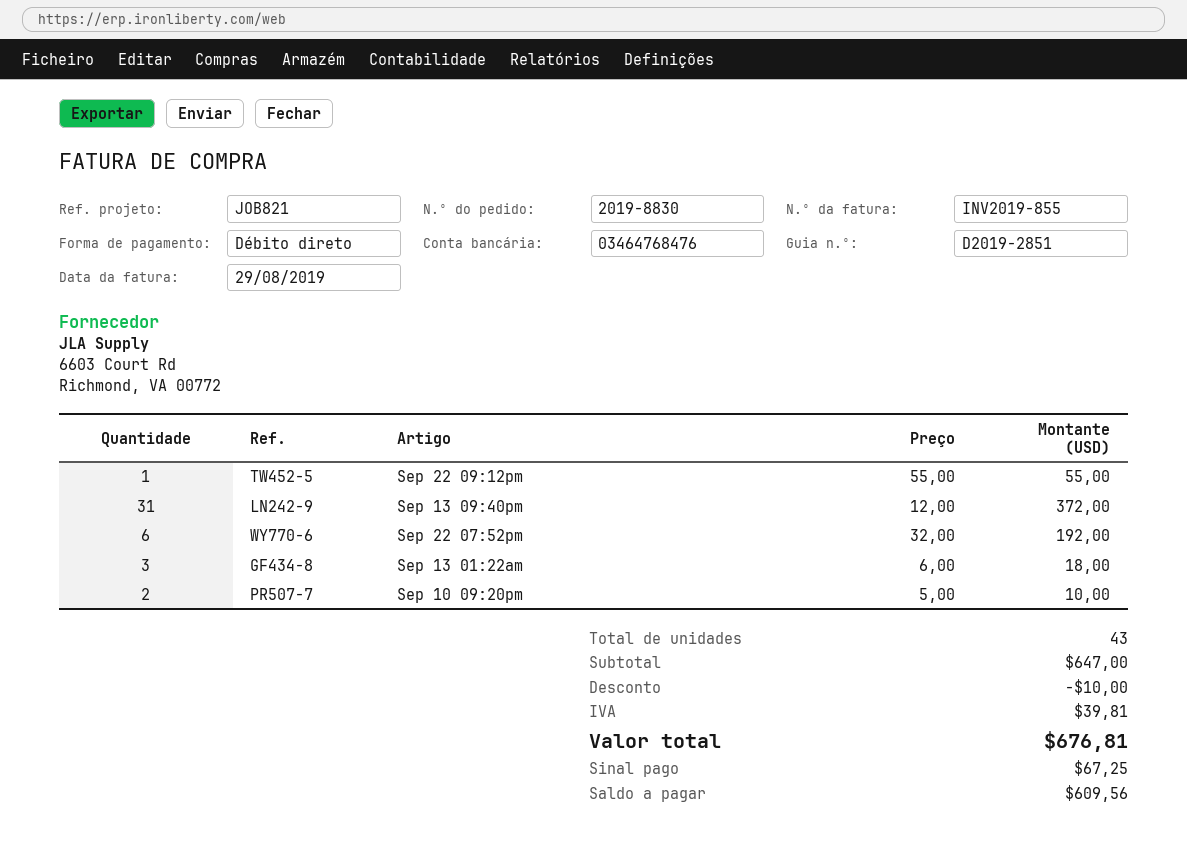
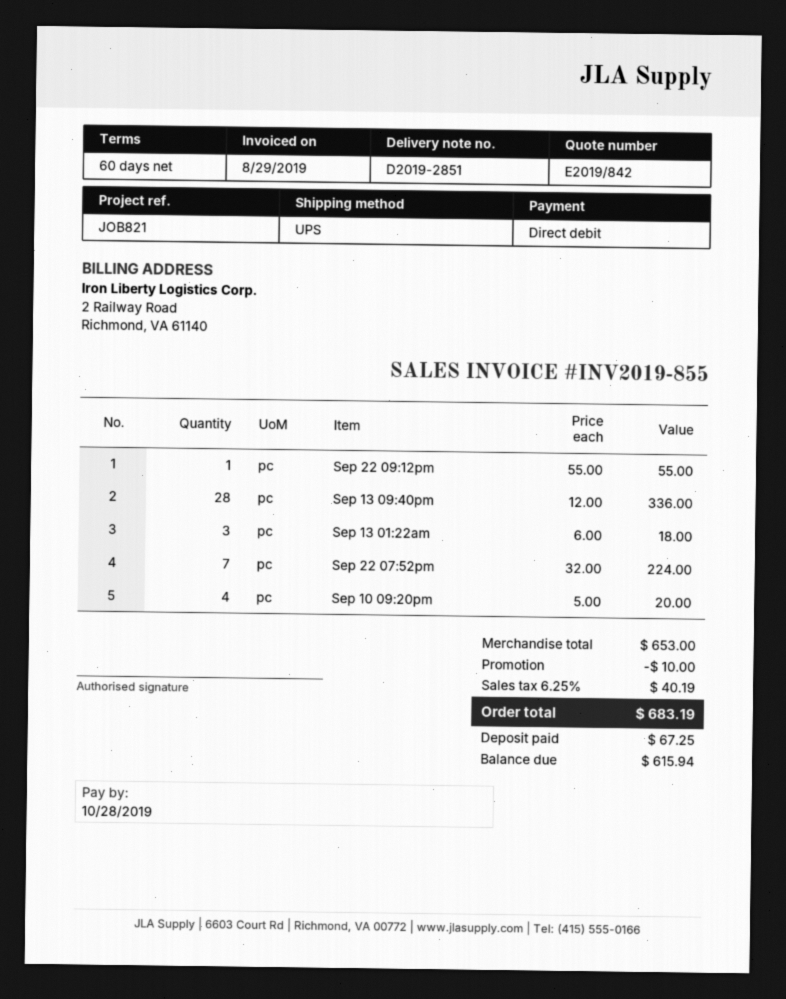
Sep 13 09:40pm: 31 x 12.00 = 372.00 -> 28 x 12.00 = 336.00
Sep 22 07:52pm: 6 x 32.00 = 192.00 -> 7 x 32.00 = 224.00
Sep 10 09:20pm: 2 x 5.00 = 10.00 -> 4 x 5.00 = 20.00
subtotal: 647.00 -> 653.00
tax: 39.81 -> 40.19
total: 676.81 -> 683.19
balance: 609.56 -> 615.94

